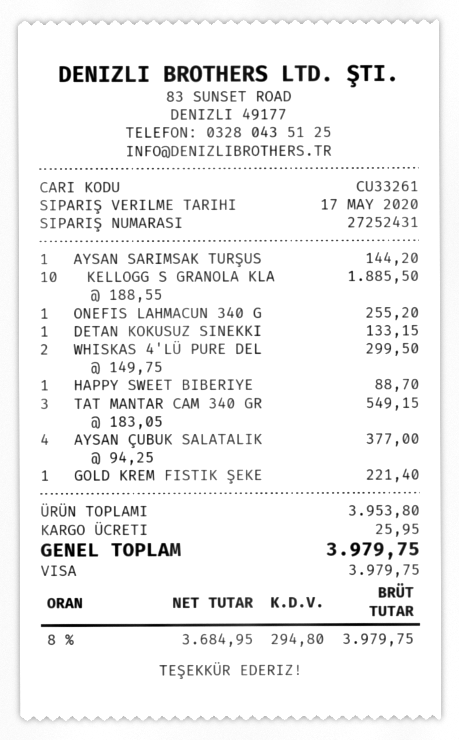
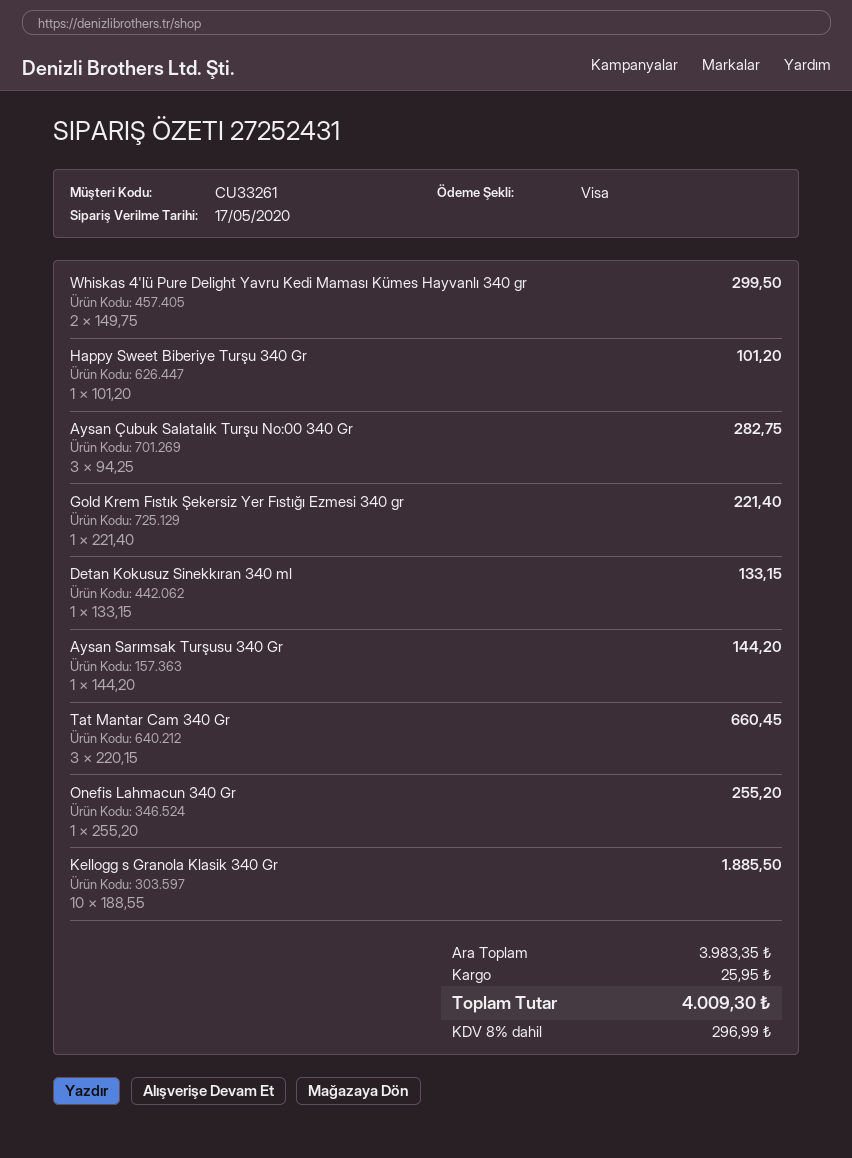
HAPPY SWEET BIBERIYE: 1 x 88.70 = 88.70 -> 1 x 101.20 = 101.20
TAT MANTAR CAM 340 GR: 3 x 183.05 = 549.15 -> 3 x 220.15 = 660.45
AYSAN ÇUBUK SALATALIK: 4 x 94.25 = 377.00 -> 3 x 94.25 = 282.75
subtotal: 3953.80 -> 3983.35
tax: 8% = 294.80 -> 8% = 296.99
total: 3979.75 -> 4009.30

